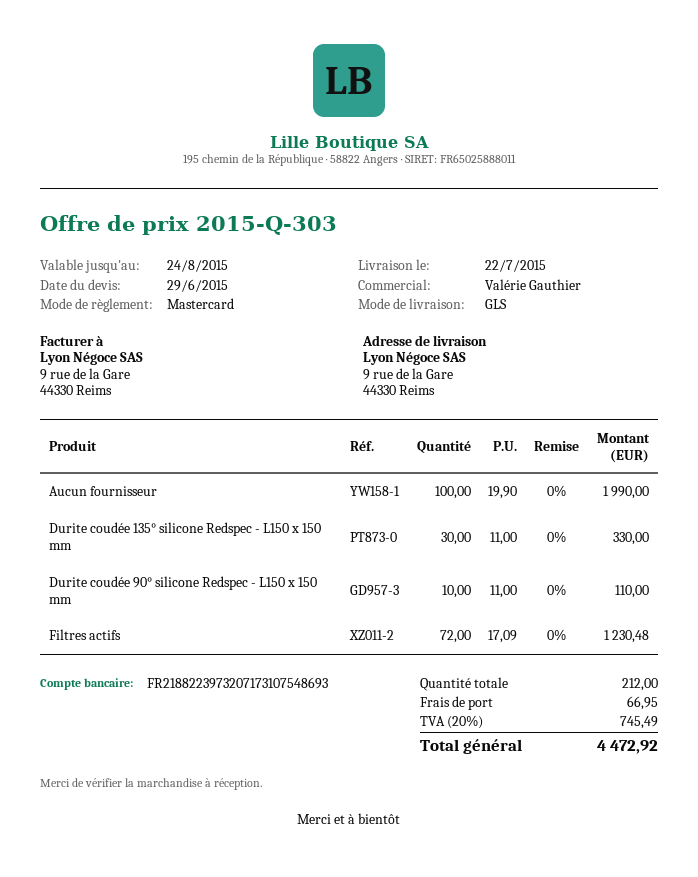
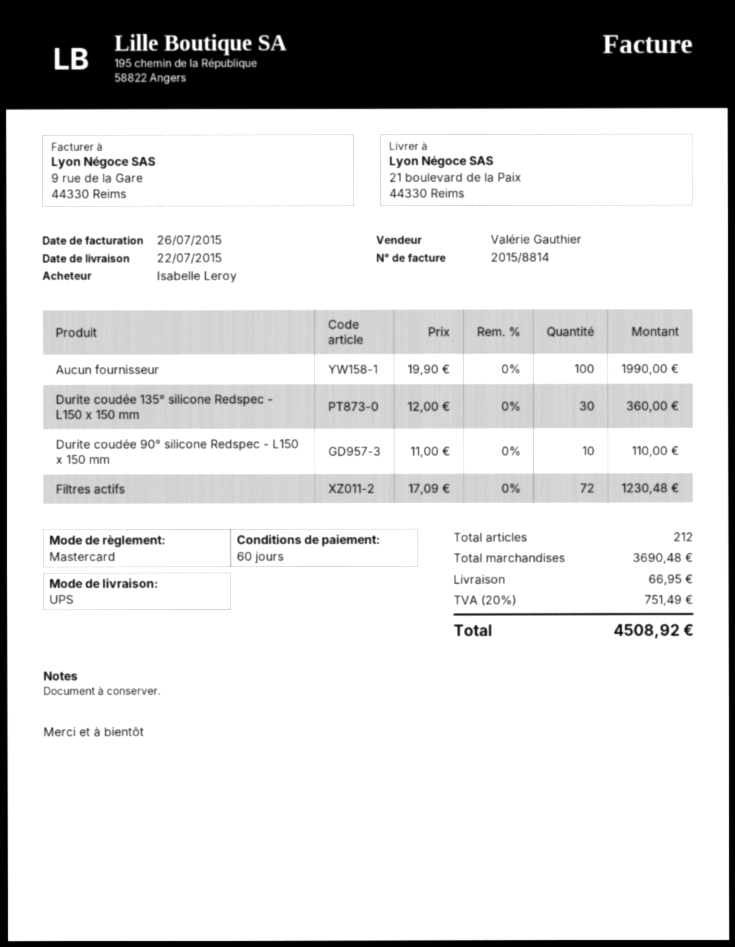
shipping method: GLS -> UPS
ship to: 9 rue de la Gare, 44330 Reims -> 21 boulevard de la Paix, 44330 Reims
Durite coudée 135° silicone Redspec - L150 x 150 mm: 30 x 11.00 = 330.00 -> 30 x 12.00 = 360.00
tax: 20% = 745.49 -> 20% = 751.49
total: 4472.92 -> 4508.92

